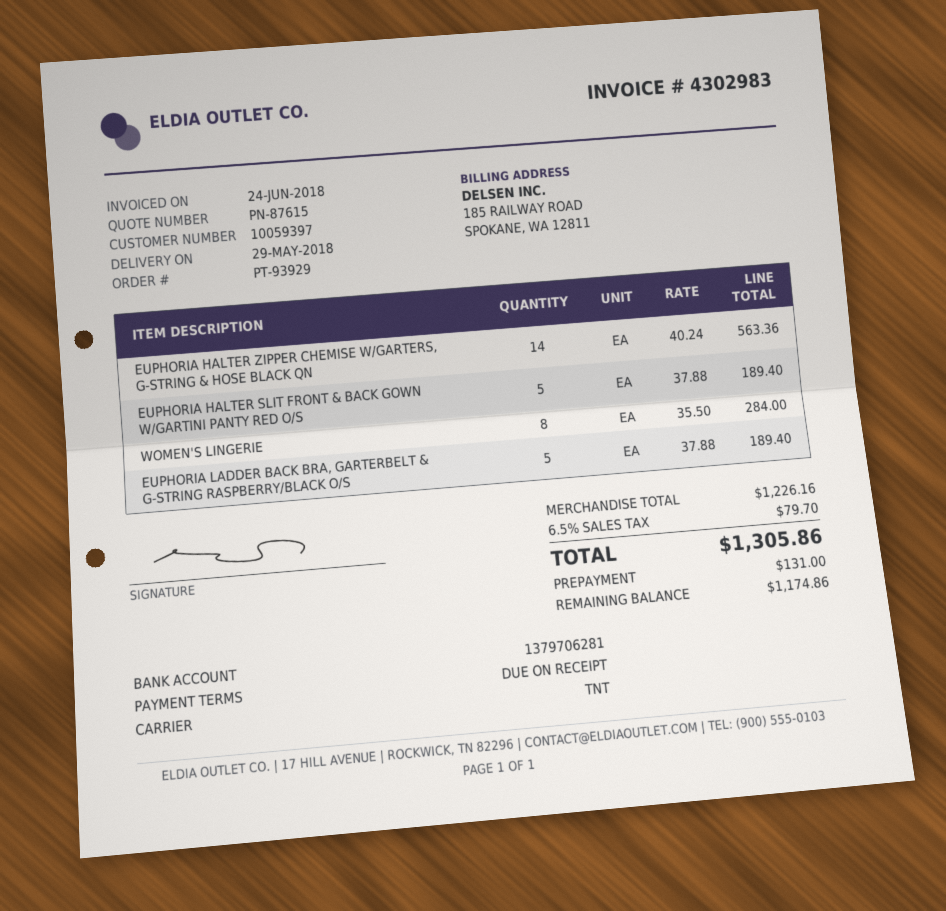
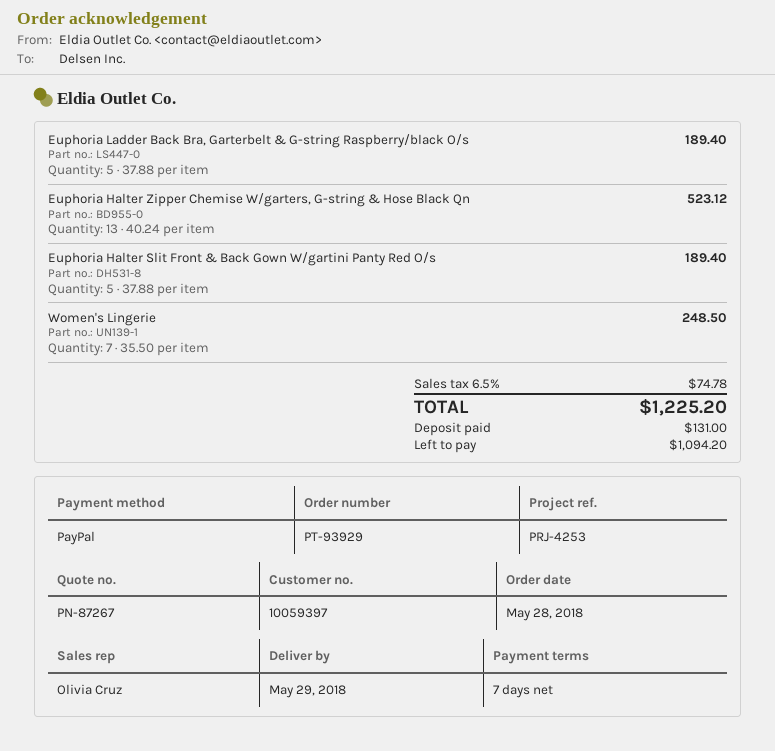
quote number: PN-87615 -> PN-87267
payment terms: on receipt -> 7 days
EUPHORIA HALTER ZIPPER CHEMISE W/GARTERS, G-STRING & HOSE BLACK QN: 14 x 40.24 = 563.36 -> 13 x 40.24 = 523.12
WOMEN'S LINGERIE: 8 x 35.50 = 284.00 -> 7 x 35.50 = 248.50
tax: 6.5% = 79.70 -> 6.5% = 74.78
total: 1305.86 -> 1225.20
balance: 1174.86 -> 1094.20

